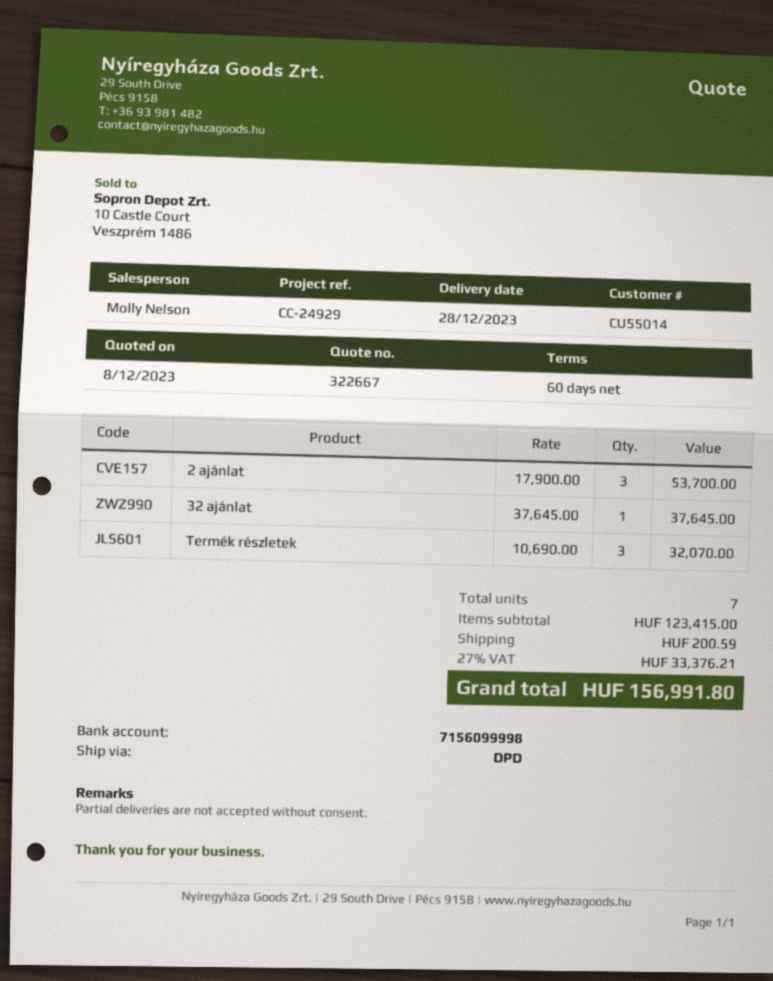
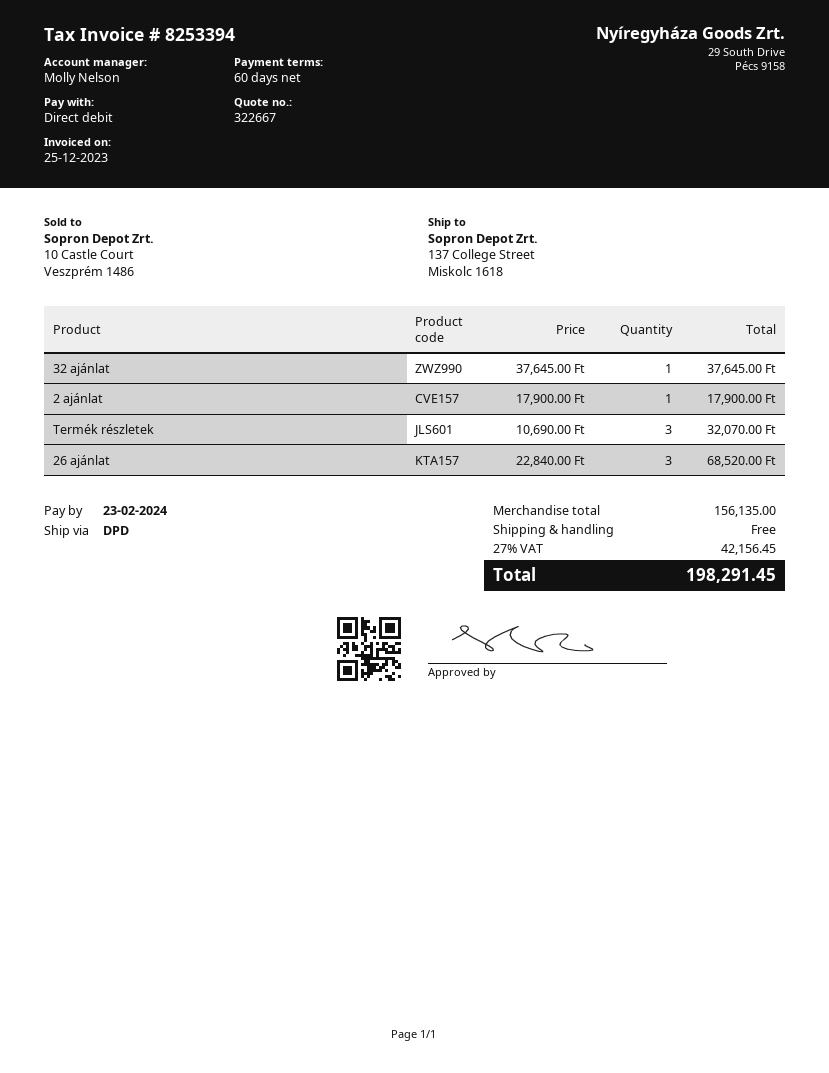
2 ajánlat: 3 x 17900.00 = 53700.00 -> 1 x 17900.00 = 17900.00
26 ajánlat: none -> 3 x 22840.00 = 68520.00
subtotal: 123415.00 -> 156135.00
shipping: 200.59 -> 0.00
tax: 27% = 33376.21 -> 27% = 42156.45
total: 156991.80 -> 198291.45

